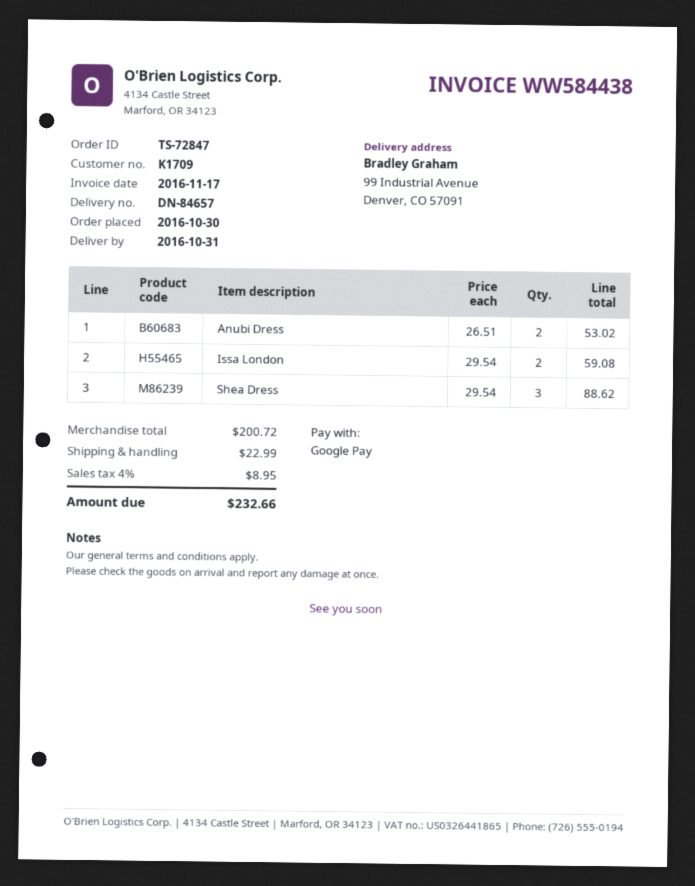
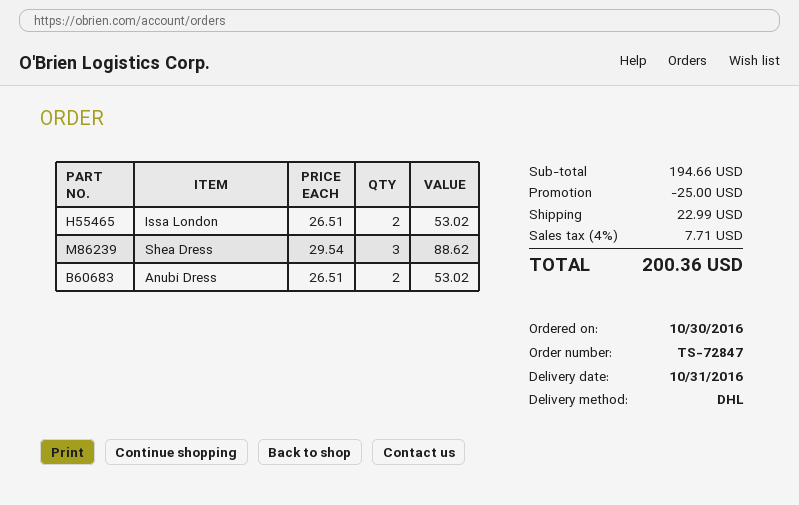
Issa London: 2 x 29.54 = 59.08 -> 2 x 26.51 = 53.02
subtotal: 200.72 -> 194.66
discount: none -> 25.00
tax: 4% = 8.95 -> 4% = 7.71
total: 232.66 -> 200.36

